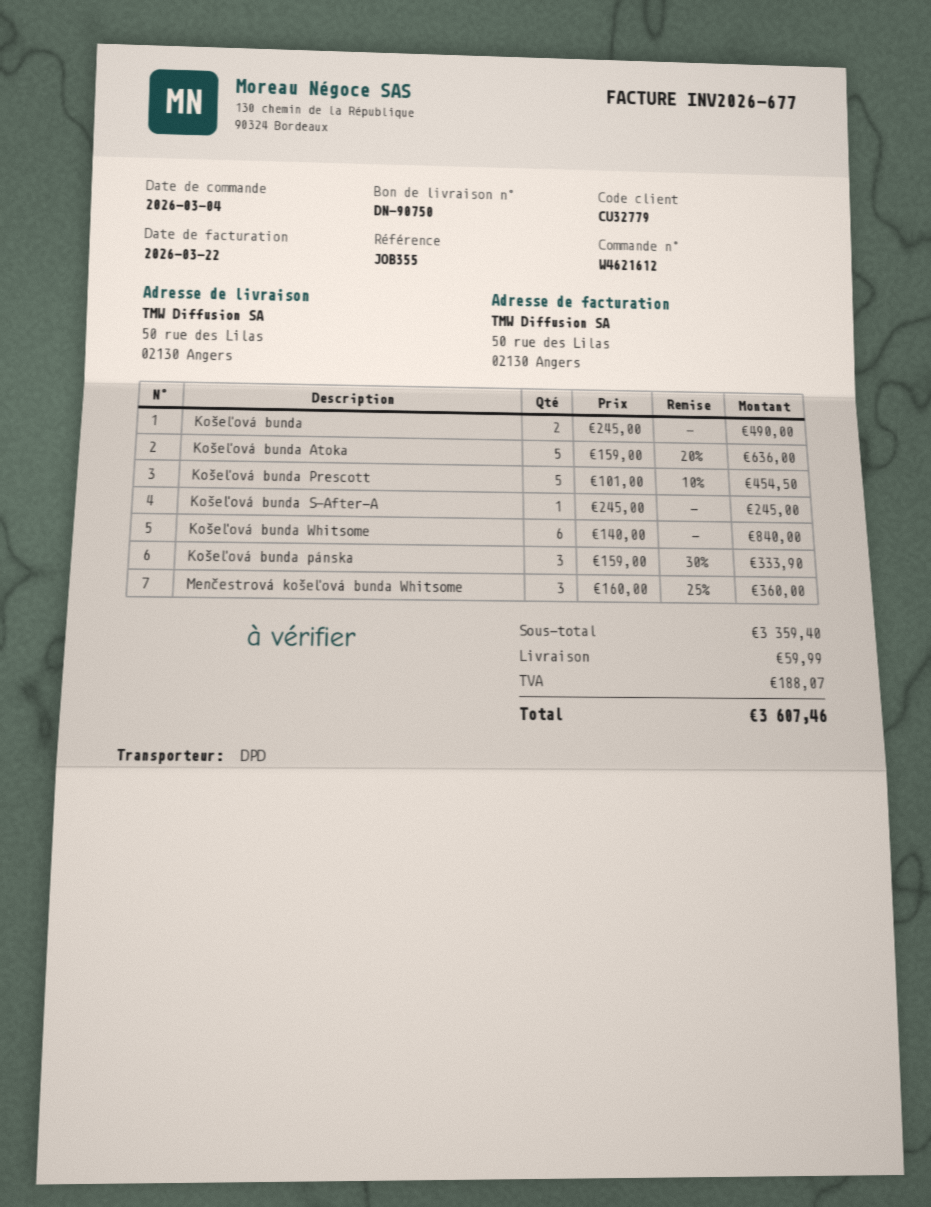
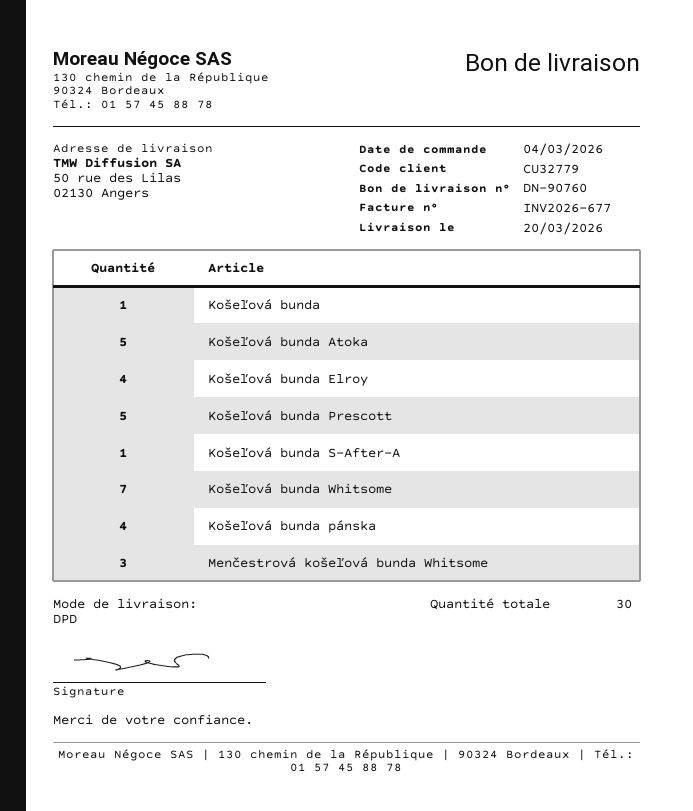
delivery note number: DN-90750 -> DN-90760
Košeľová bunda: 2 -> 1
Košeľová bunda Whitsome: 6 -> 7
Košeľová bunda pánska: 3 -> 4
Košeľová bunda Elroy: none -> 4

